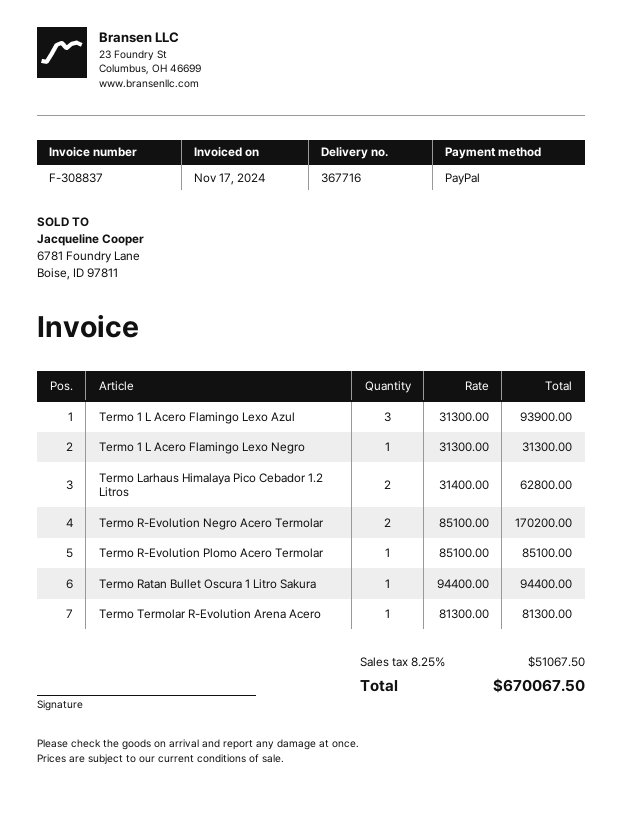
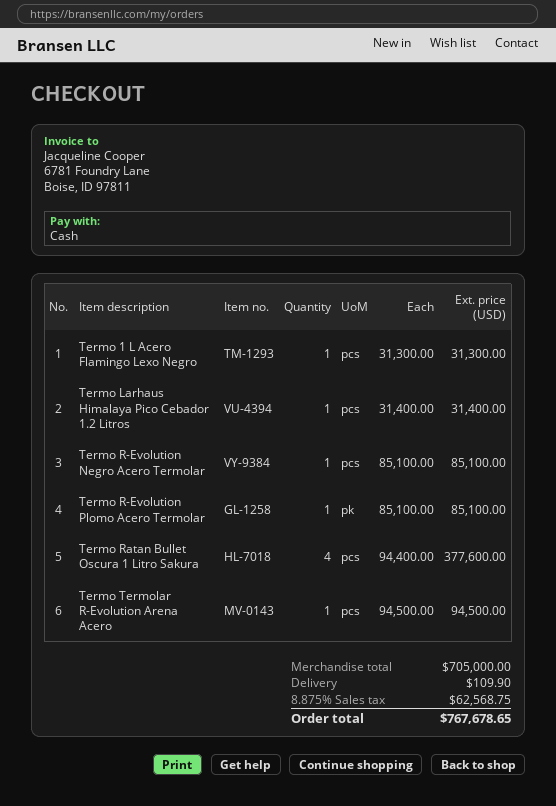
payment method: PayPal -> cash
Termo 1 L Acero Flamingo Lexo Azul: 3 x 31300.00 = 93900.00 -> none
Termo Larhaus Himalaya Pico Cebador 1.2 Litros: 2 x 31400.00 = 62800.00 -> 1 x 31400.00 = 31400.00
Termo R-Evolution Negro Acero Termolar: 2 x 85100.00 = 170200.00 -> 1 x 85100.00 = 85100.00
Termo Ratan Bullet Oscura 1 Litro Sakura: 1 x 94400.00 = 94400.00 -> 4 x 94400.00 = 377600.00
Termo Termolar R-Evolution Arena Acero: 1 x 81300.00 = 81300.00 -> 1 x 94500.00 = 94500.00
shipping: none -> 109.90
tax: 8.25% = 51067.50 -> 8.875% = 62568.75
total: 670067.50 -> 767678.65

